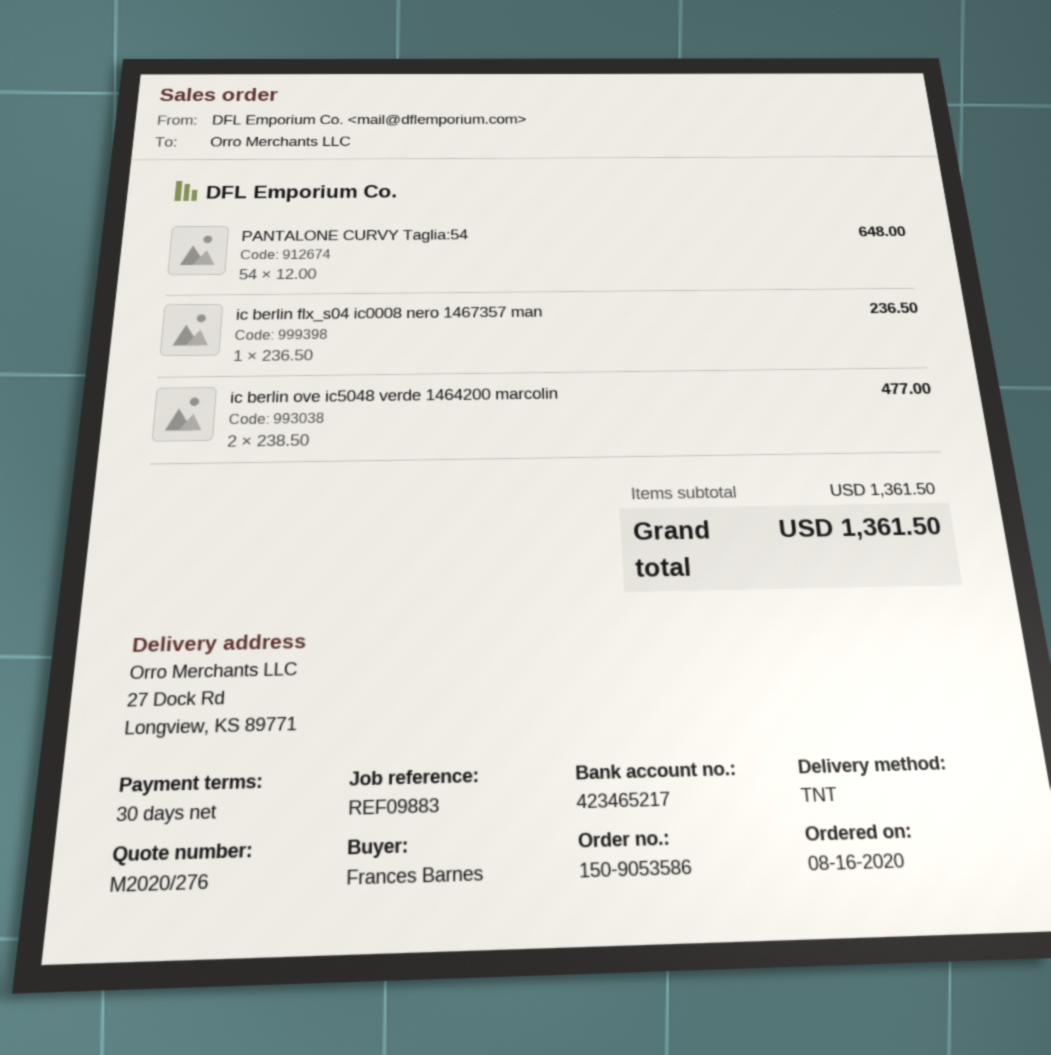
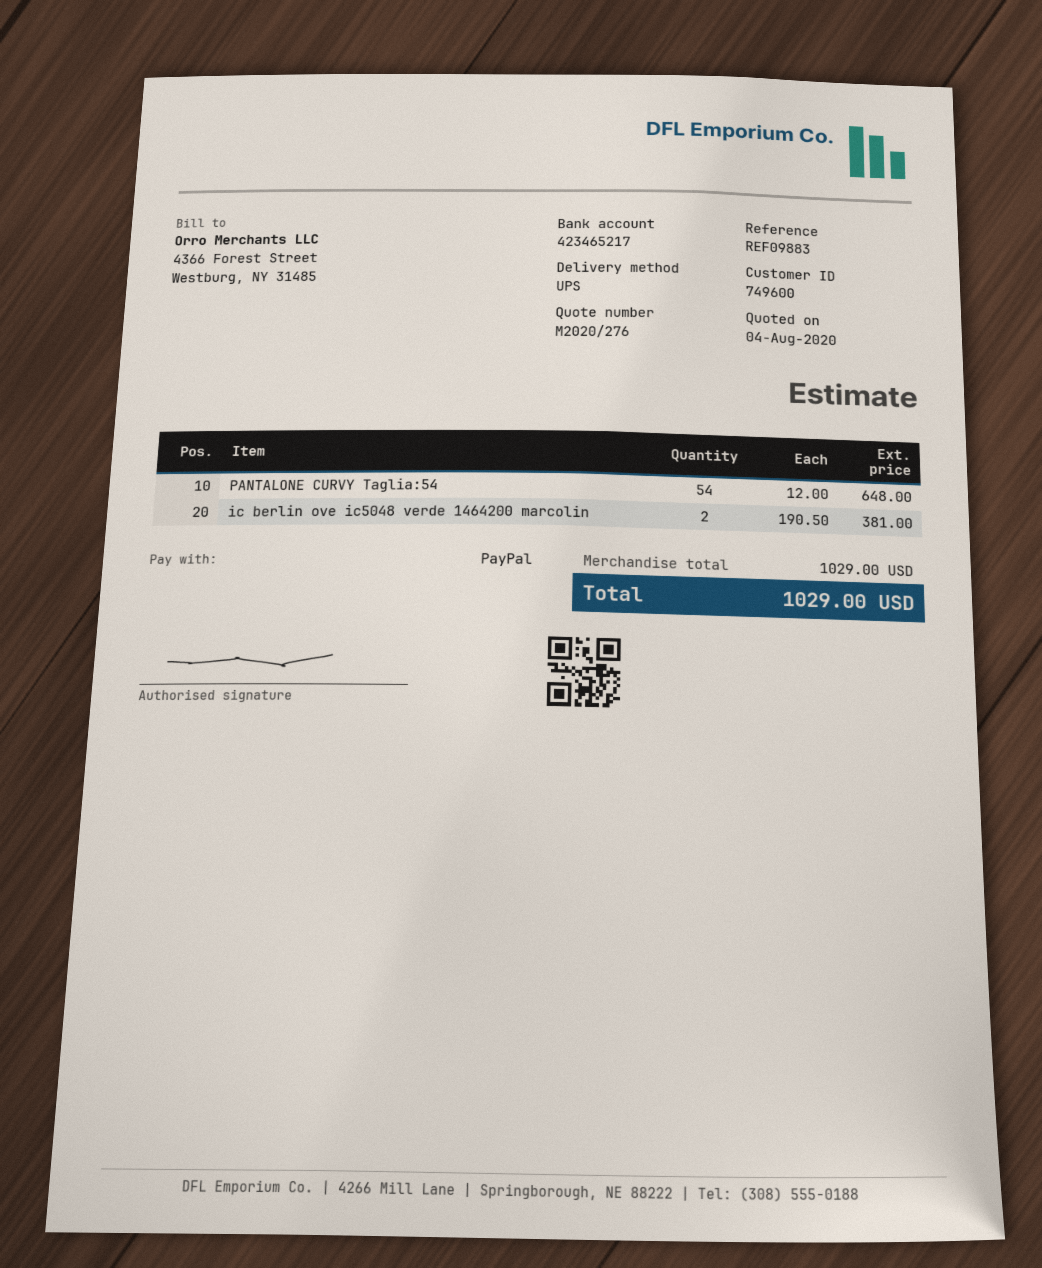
shipping method: TNT -> UPS
ic berlin flx_s04 ic0008 nero 1467357 man: 1 x 236.50 = 236.50 -> none
ic berlin ove ic5048 verde 1464200 marcolin: 2 x 238.50 = 477.00 -> 2 x 190.50 = 381.00
subtotal: 1361.50 -> 1029.00
total: 1361.50 -> 1029.00

